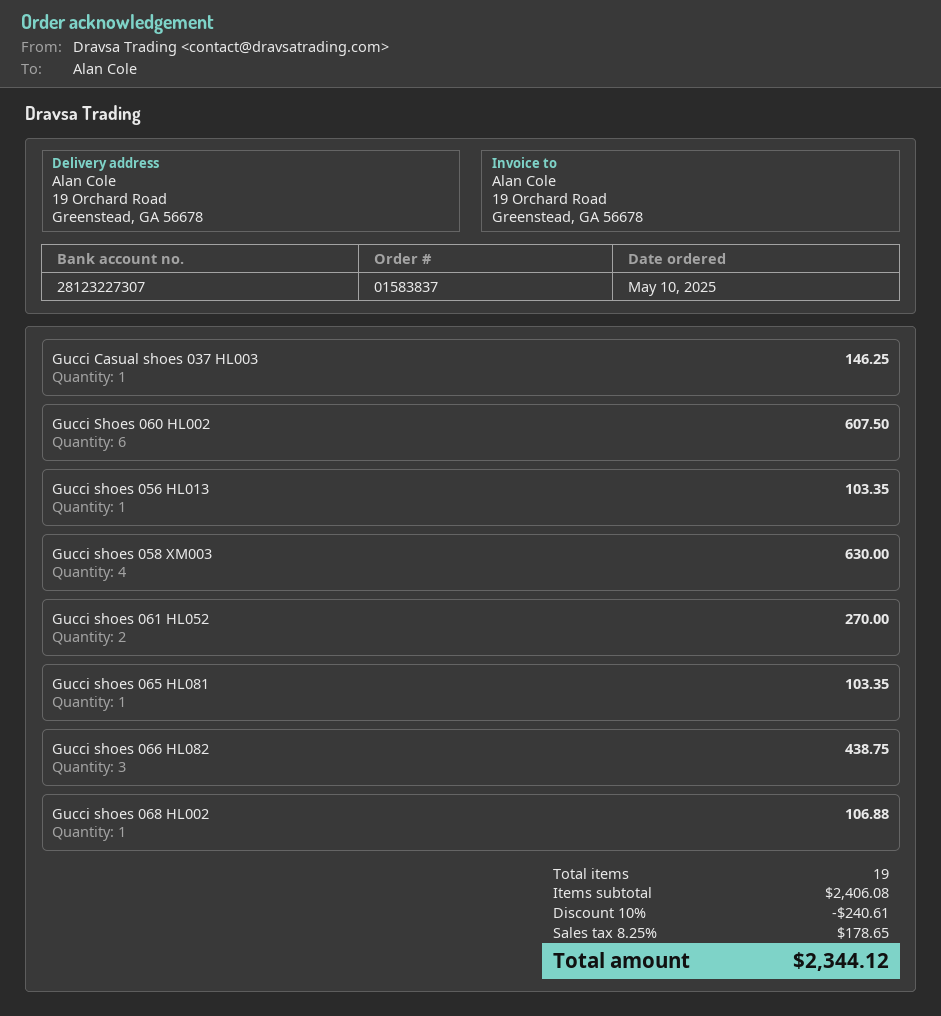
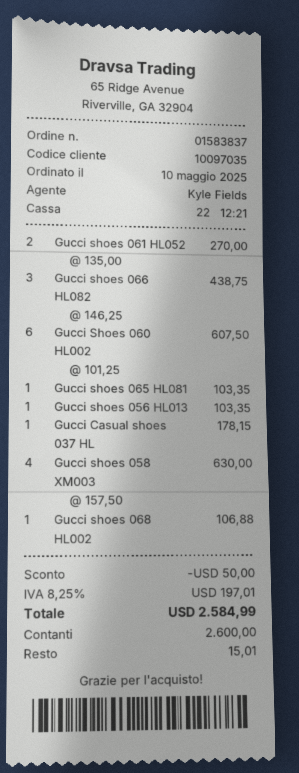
Gucci Casual shoes 037 HL003: 1 for 146.25 -> 1 for 178.15
discount: 240.61 -> 50.00
tax: 8.25% = 178.65 -> 8.25% = 197.01
total: 2344.12 -> 2584.99

